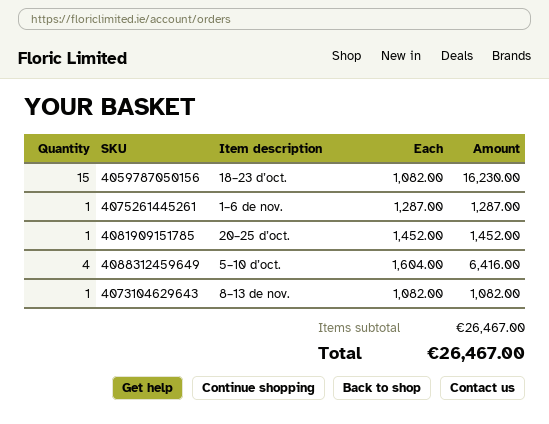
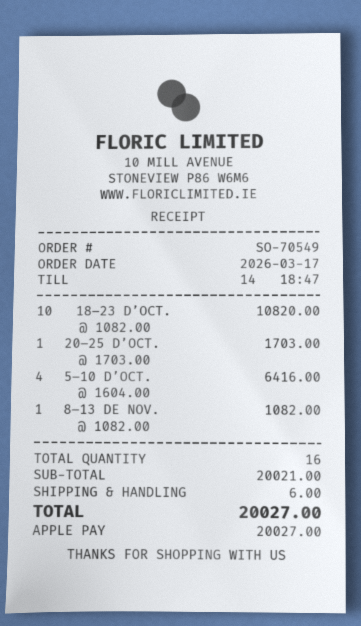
18–23 d’oct.: 15 x 1082.00 = 16230.00 -> 10 x 1082.00 = 10820.00
1–6 de nov.: 1 x 1287.00 = 1287.00 -> none
20–25 d’oct.: 1 x 1452.00 = 1452.00 -> 1 x 1703.00 = 1703.00
subtotal: 26467.00 -> 20021.00
shipping: none -> 6.00
total: 26467.00 -> 20027.00

